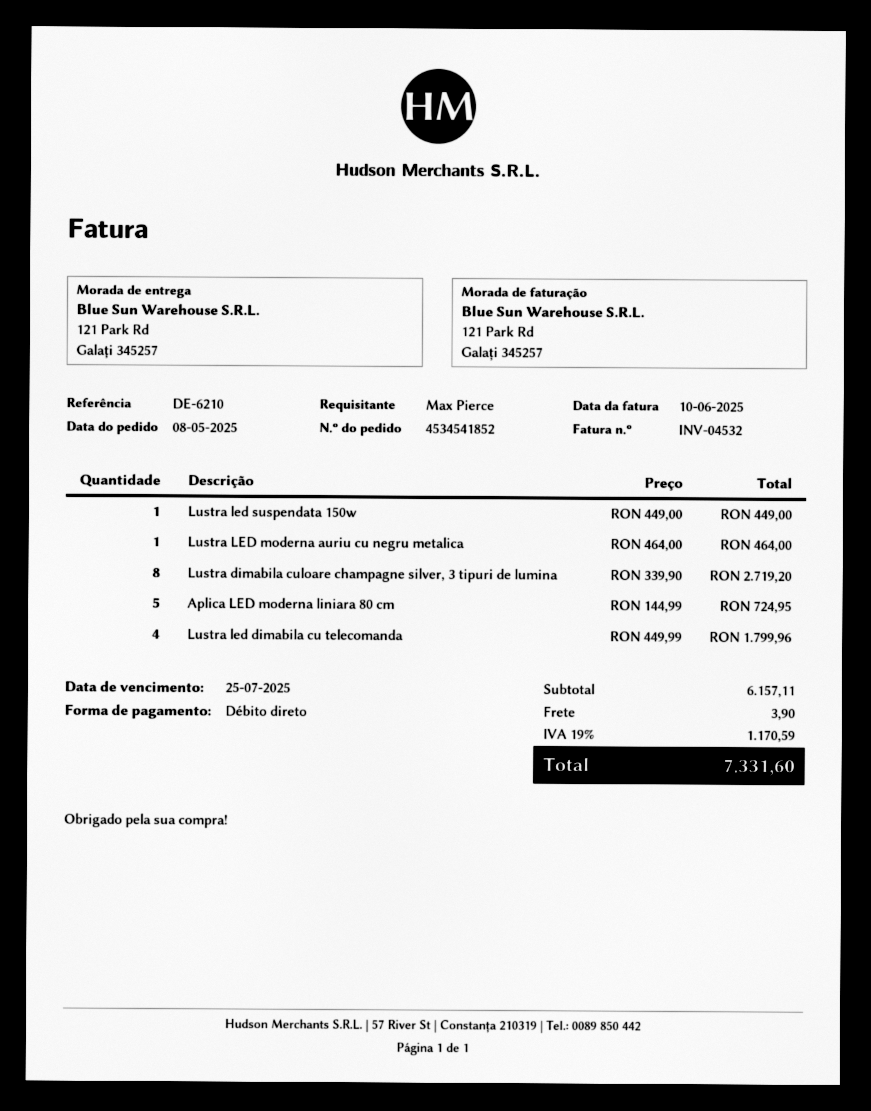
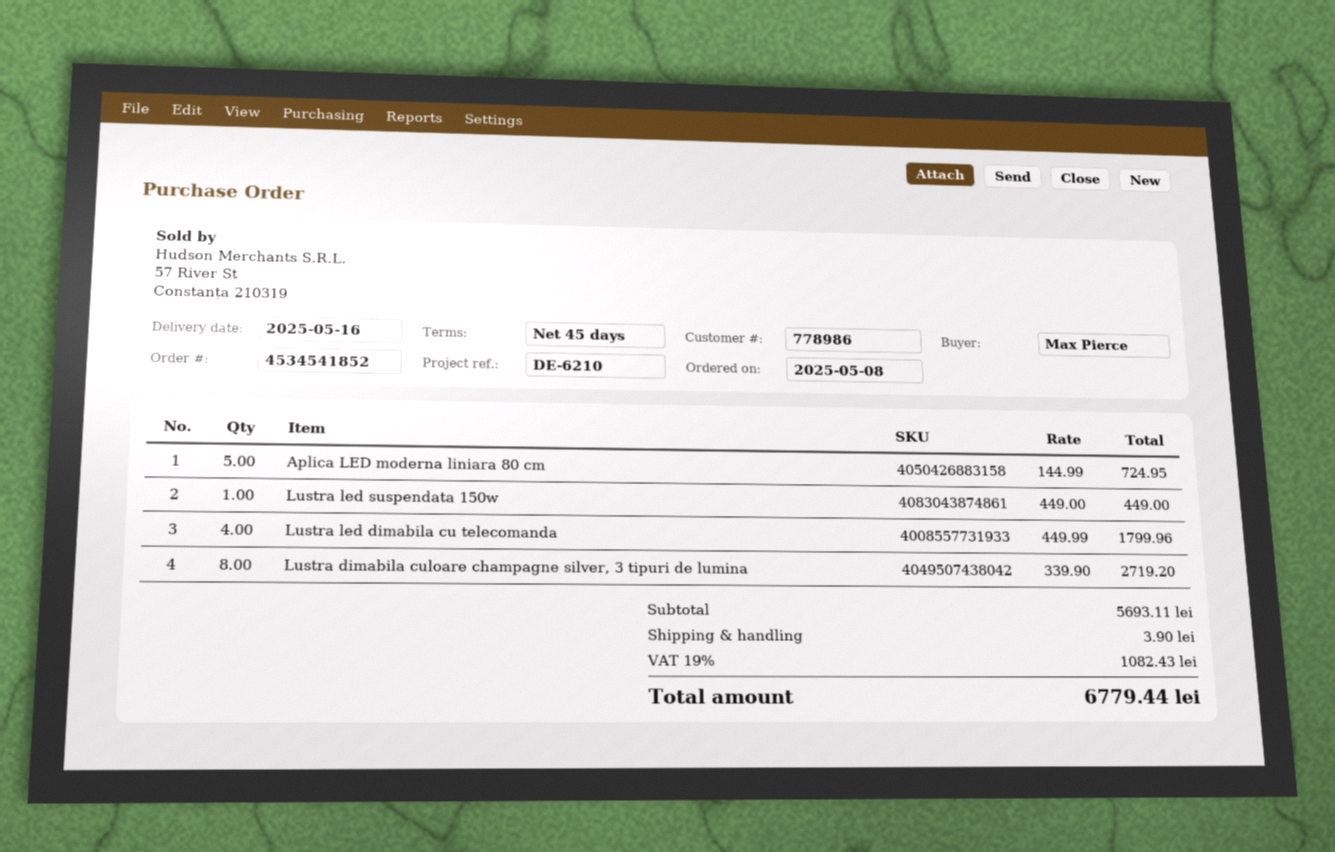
Lustra LED moderna auriu cu negru metalica: 1 x 464.00 = 464.00 -> none
subtotal: 6157.11 -> 5693.11
tax: 19% = 1170.59 -> 19% = 1082.43
total: 7331.60 -> 6779.44

